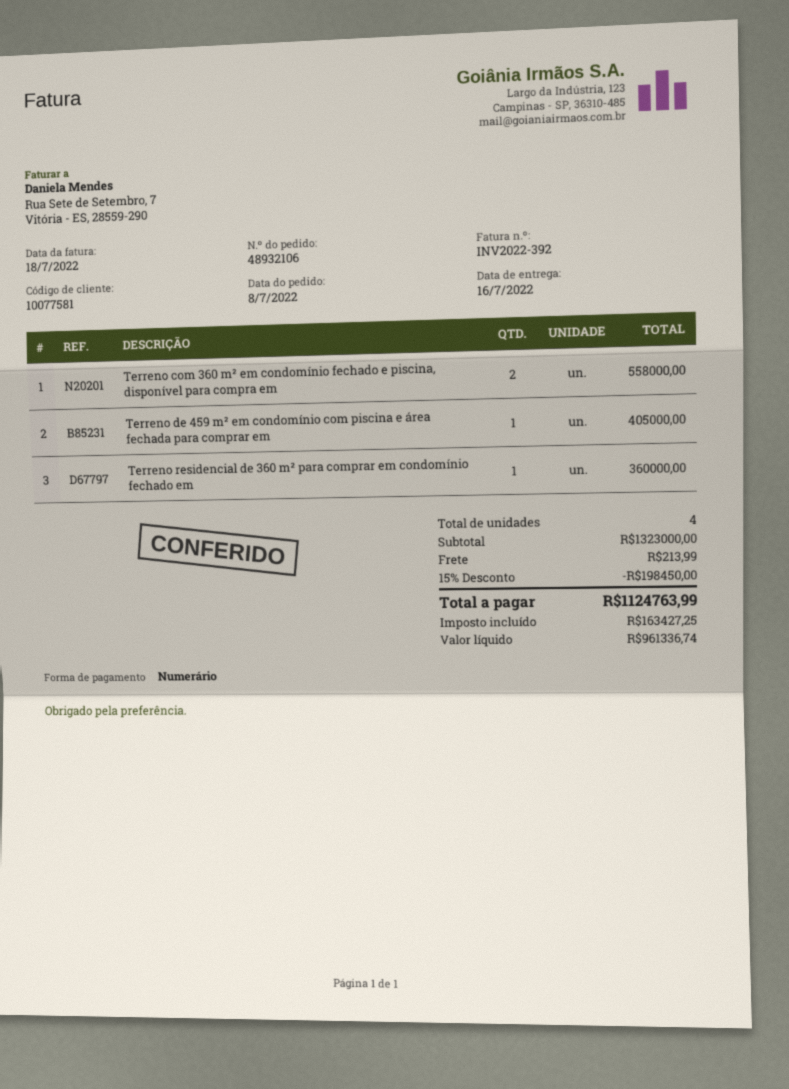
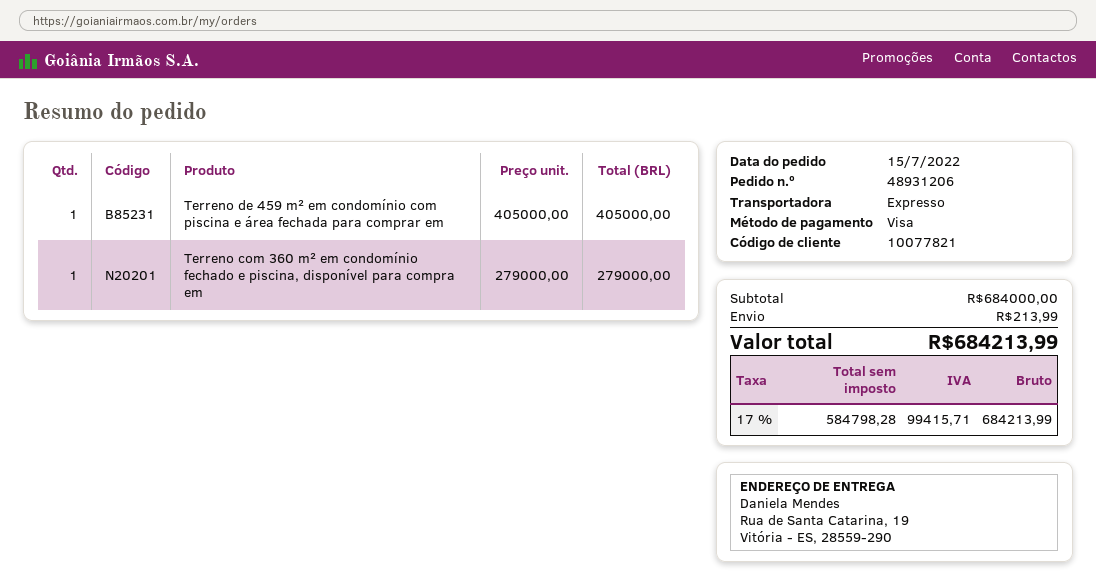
order number: 48932106 -> 48931206
order date: 2022-07-08 -> 2022-07-15
customer number: 10077581 -> 10077821
payment method: cash -> Visa
Terreno com 360 m² em condomínio fechado e piscina, disponível para compra em: 2 for 558000.00 -> 1 for 279000.00
Terreno residencial de 360 m² para comprar em condomínio fechado em: 1 for 360000.00 -> none
subtotal: 1323000.00 -> 684000.00
discount: 15% = 198450.00 -> none
net: 961336.74 -> 584798.28
tax: 163427.25 -> 99415.71
total: 1124763.99 -> 684213.99

